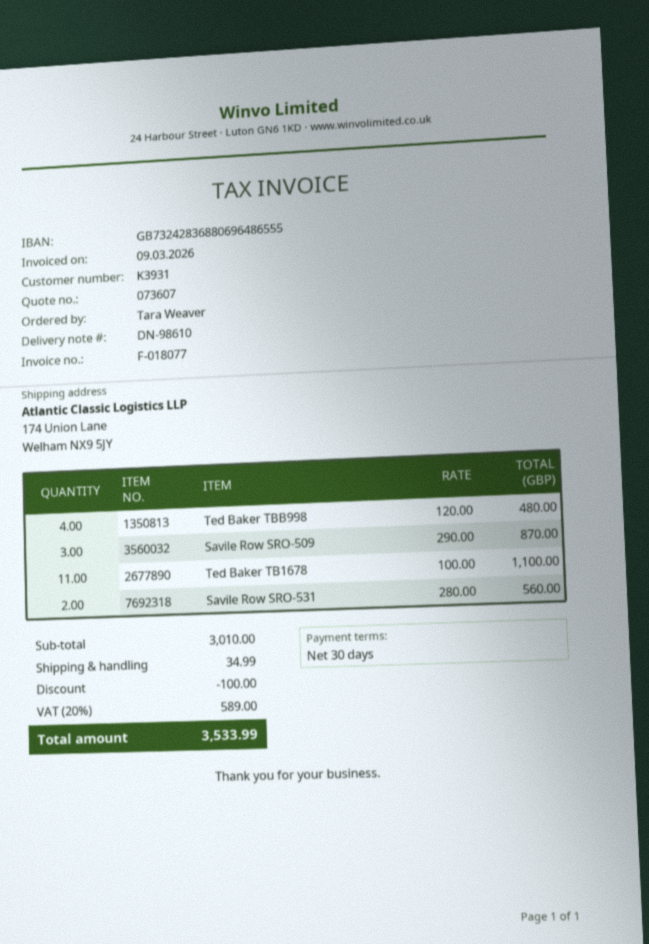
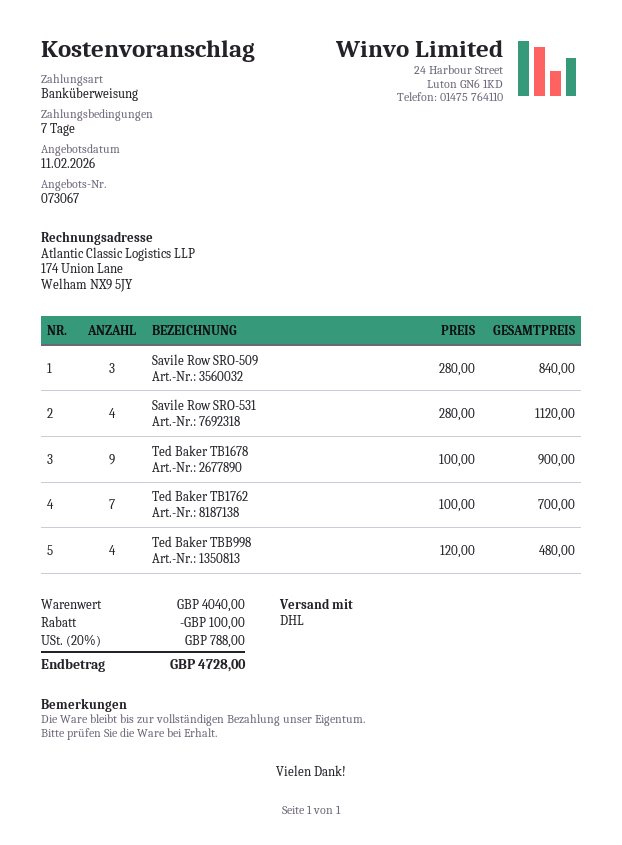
quote number: 073607 -> 073067
payment terms: 30 days -> 7 days
Savile Row SRO-509: 3 x 290.00 = 870.00 -> 3 x 280.00 = 840.00
Ted Baker TB1678: 11 x 100.00 = 1100.00 -> 9 x 100.00 = 900.00
Savile Row SRO-531: 2 x 280.00 = 560.00 -> 4 x 280.00 = 1120.00
Ted Baker TB1762: none -> 7 x 100.00 = 700.00
subtotal: 3010.00 -> 4040.00
shipping: 34.99 -> none
tax: 20% = 589.00 -> 20% = 788.00
total: 3533.99 -> 4728.00

